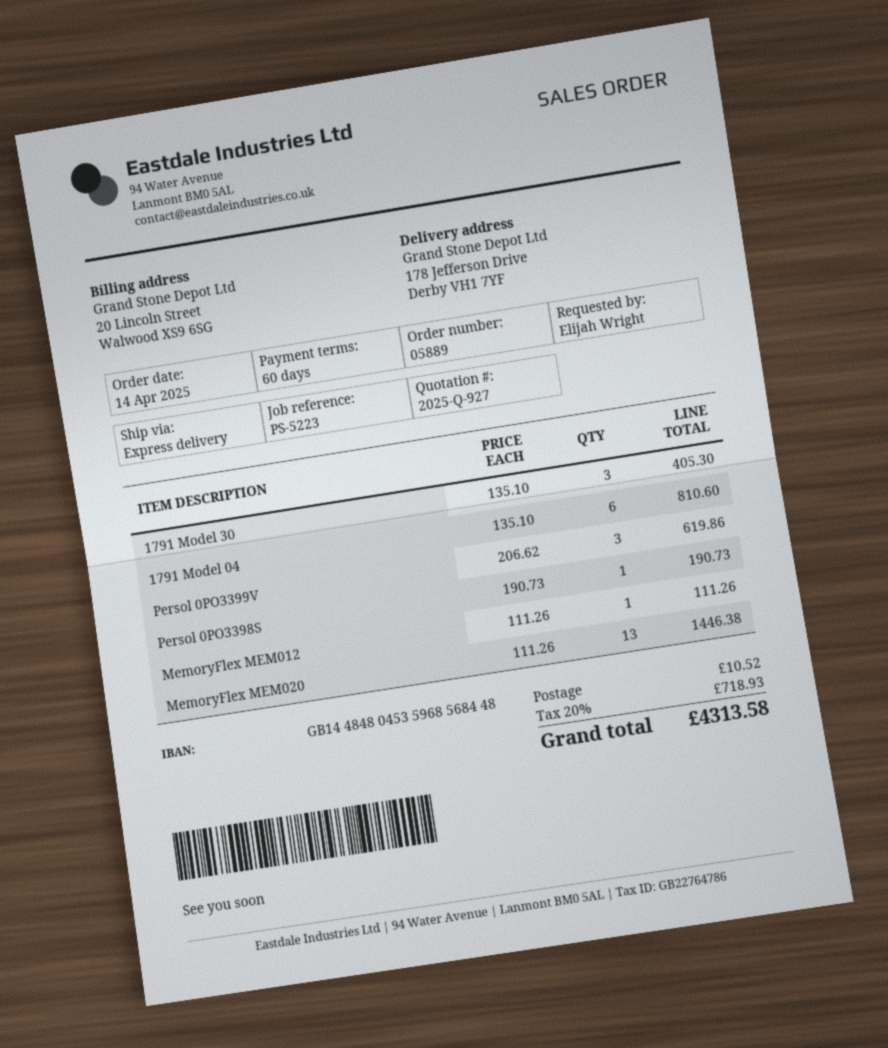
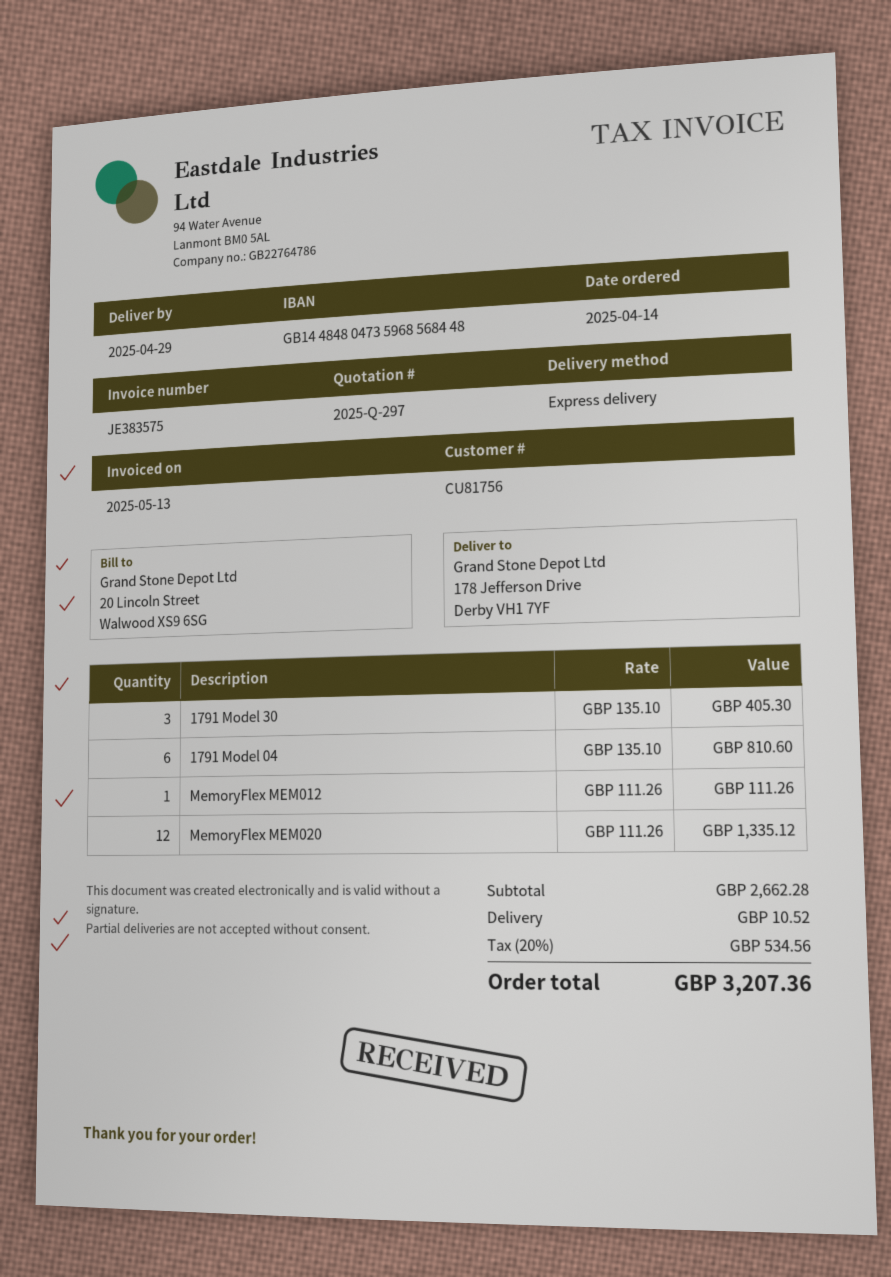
quote number: 2025-Q-927 -> 2025-Q-297
bank account: GB14484804535968568448 -> GB14484804735968568448
Persol 0PO3399V: 3 x 206.62 = 619.86 -> none
Persol 0PO3398S: 1 x 190.73 = 190.73 -> none
MemoryFlex MEM020: 13 x 111.26 = 1446.38 -> 12 x 111.26 = 1335.12
tax: 20% = 718.93 -> 20% = 534.56
total: 4313.58 -> 3207.36

